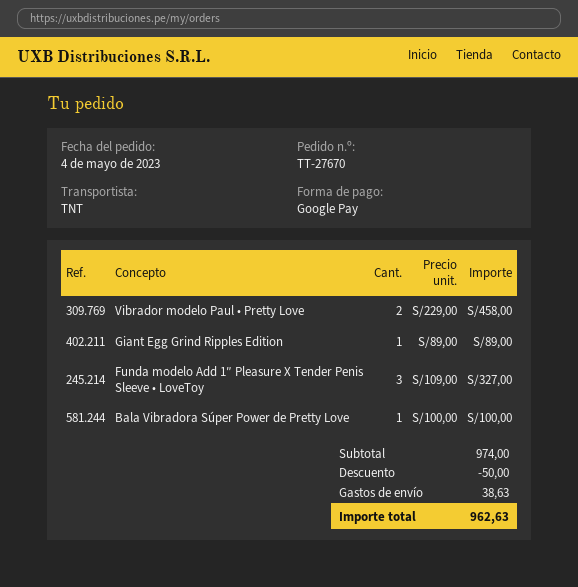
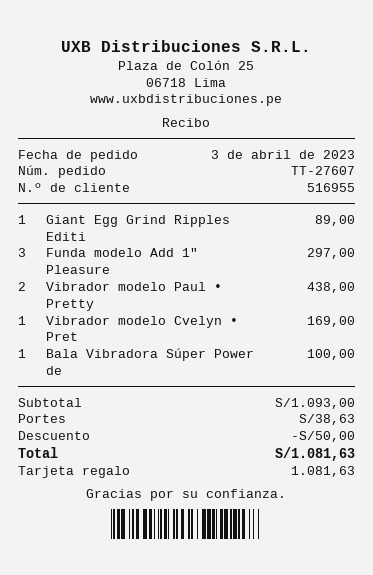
order number: TT-27670 -> TT-27607
order date: 2023-05-04 -> 2023-04-03
payment method: Google Pay -> gift card
Vibrador modelo Paul • Pretty Love: 2 for 458.00 -> 2 for 438.00
Funda modelo Add 1″ Pleasure X Tender Penis Sleeve • LoveToy: 3 for 327.00 -> 3 for 297.00
Vibrador modelo Cvelyn • Pret: none -> 1 for 169.00
subtotal: 974.00 -> 1093.00
total: 962.63 -> 1081.63

